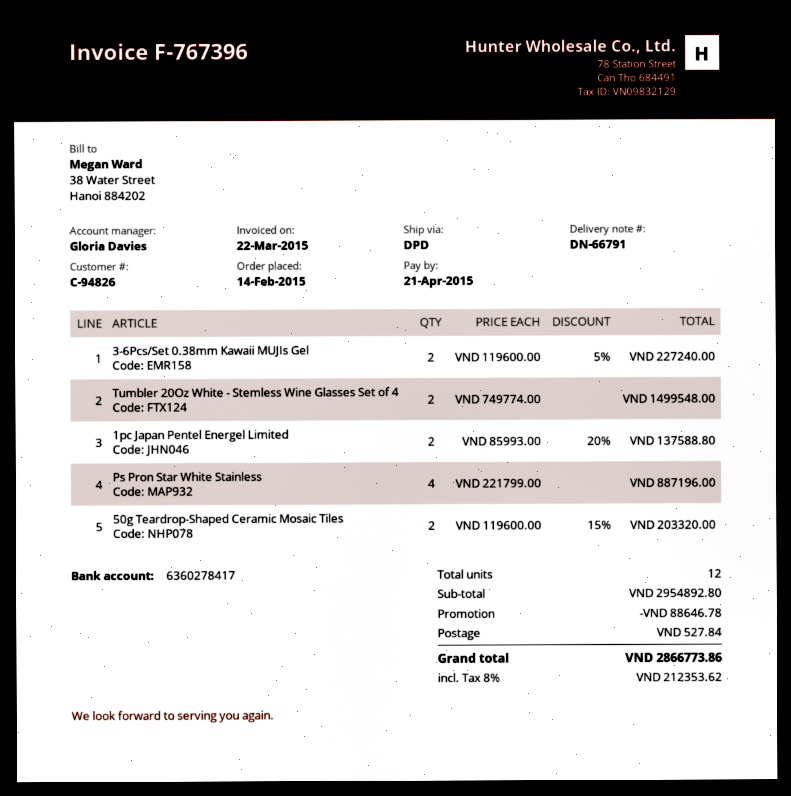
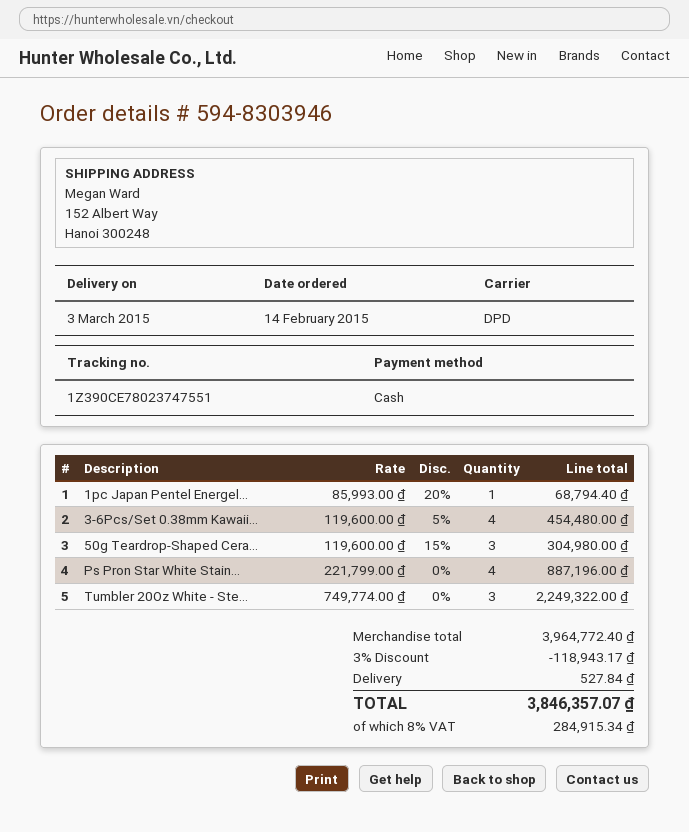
3-6Pcs/Set 0.38mm Kawaii MUJIs Gel: 2 x 119600.00 - 5% = 227240.00 -> 4 x 119600.00 - 5% = 454480.00
Tumbler 20Oz White - Stemless Wine Glasses Set of 4: 2 x 749774.00 = 1499548.00 -> 3 x 749774.00 = 2249322.00
1pc Japan Pentel Energel Limited: 2 x 85993.00 - 20% = 137588.80 -> 1 x 85993.00 - 20% = 68794.40
50g Teardrop-Shaped Ceramic Mosaic Tiles: 2 x 119600.00 - 15% = 203320.00 -> 3 x 119600.00 - 15% = 304980.00
subtotal: 2954892.80 -> 3964772.40
discount: 88646.78 -> 118943.17
tax: 8% = 212353.62 -> 8% = 284915.34
total: 2866773.86 -> 3846357.07

